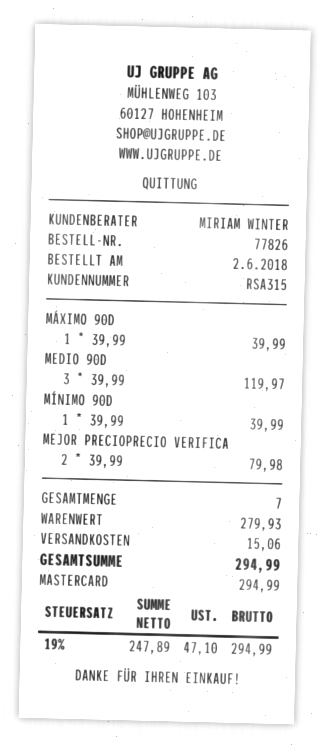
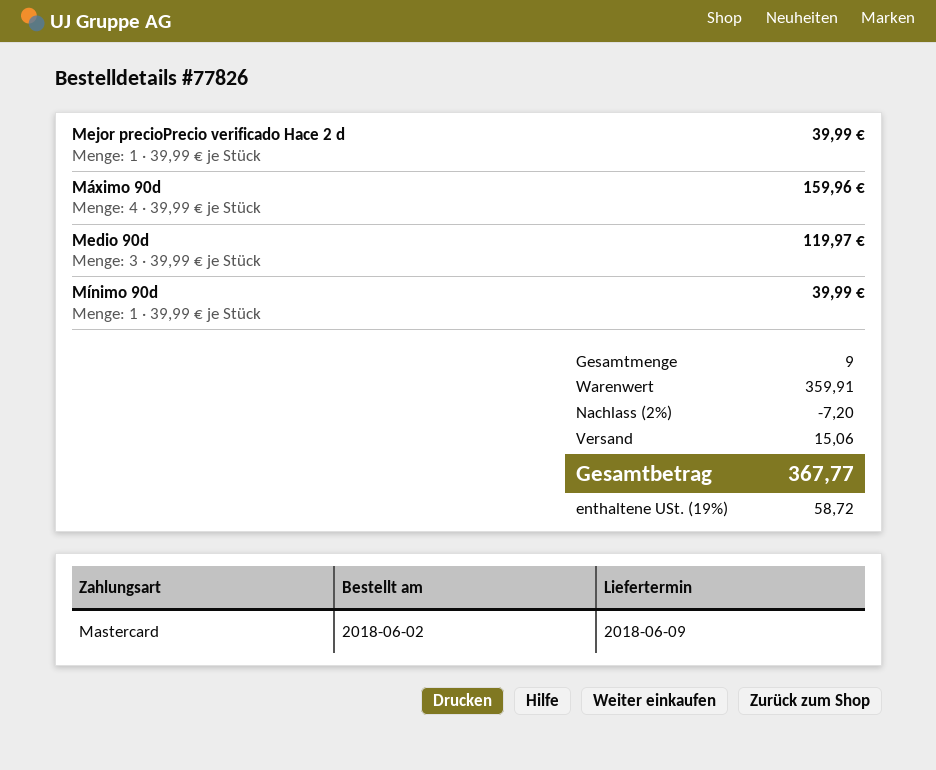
MÁXIMO 90D: 1 x 39.99 = 39.99 -> 4 x 39.99 = 159.96
MEJOR PRECIOPRECIO VERIFICA: 2 x 39.99 = 79.98 -> 1 x 39.99 = 39.99
total quantity: 7 -> 9
subtotal: 279.93 -> 359.91
discount: none -> 2% = 7.20
tax: 19% = 47.10 -> 19% = 58.72
total: 294.99 -> 367.77

